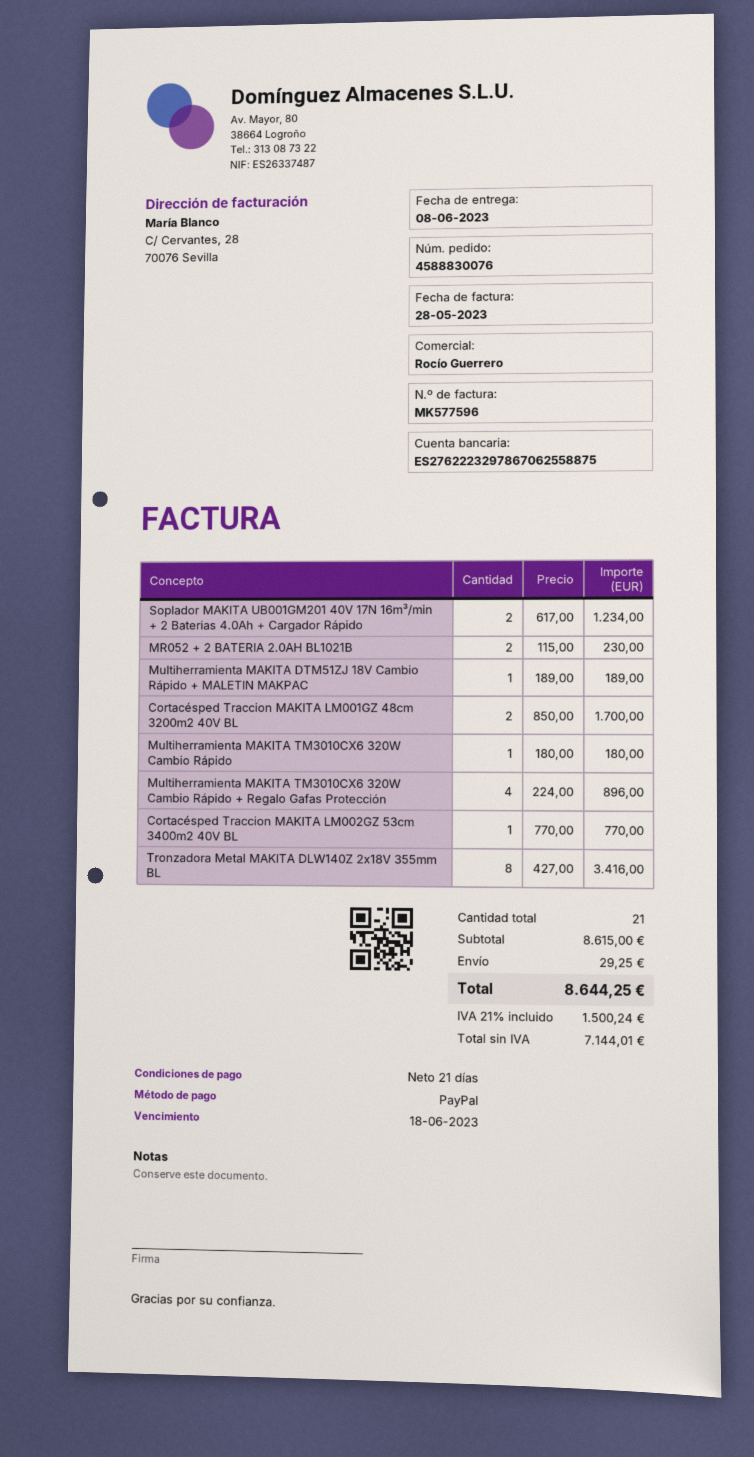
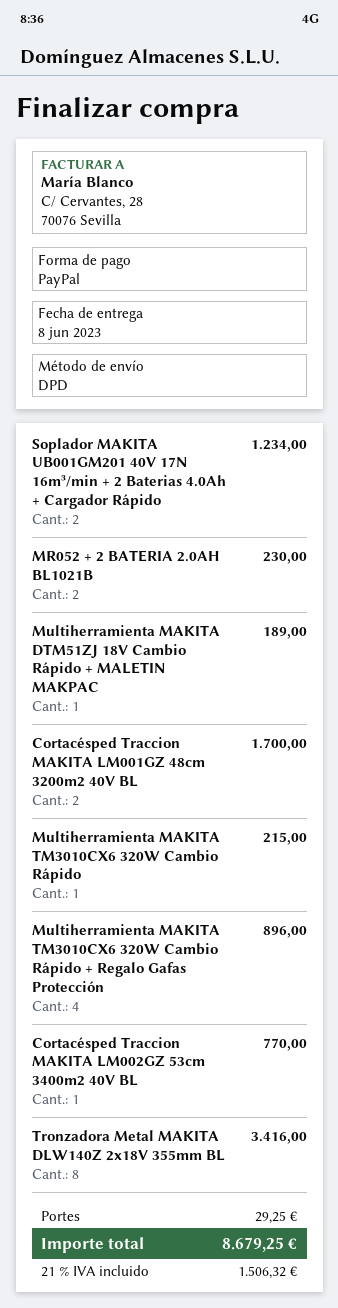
Multiherramienta MAKITA TM3010CX6 320W Cambio Rápido: 1 for 180.00 -> 1 for 215.00
tax: 21% = 1500.24 -> 21% = 1506.32
total: 8644.25 -> 8679.25

